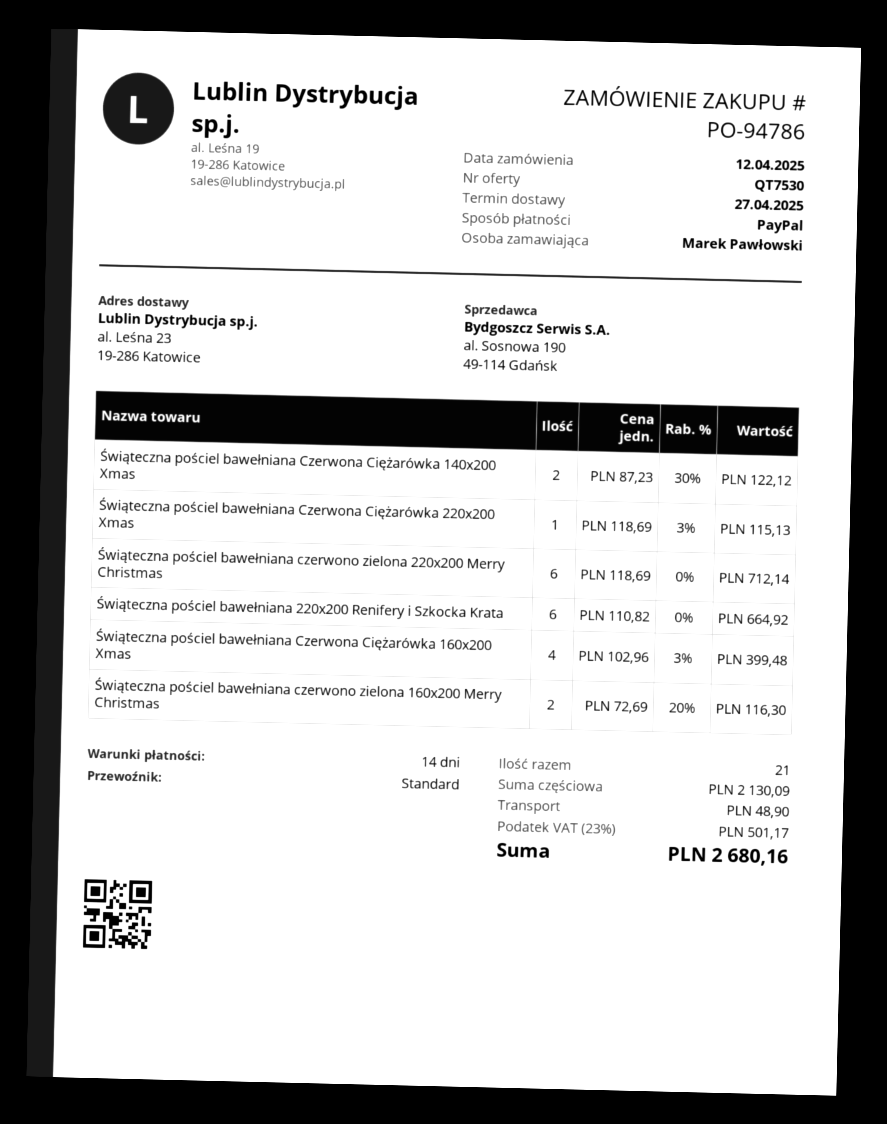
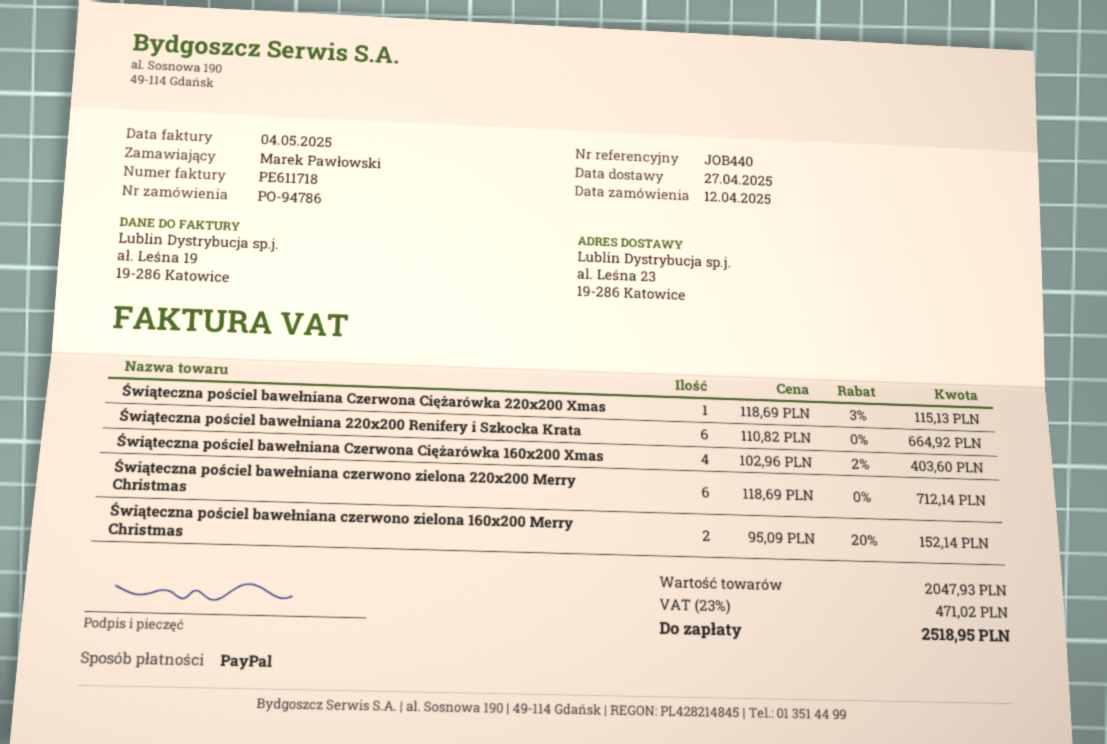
Świąteczna pościel bawełniana Czerwona Ciężarówka 140x200 Xmas: 2 x 87.23 - 30% = 122.12 -> none
Świąteczna pościel bawełniana Czerwona Ciężarówka 160x200 Xmas: 4 x 102.96 - 3% = 399.48 -> 4 x 102.96 - 2% = 403.60
Świąteczna pościel bawełniana czerwono zielona 160x200 Merry Christmas: 2 x 72.69 - 20% = 116.30 -> 2 x 95.09 - 20% = 152.14
subtotal: 2130.09 -> 2047.93
shipping: 48.90 -> none
tax: 23% = 501.17 -> 23% = 471.02
total: 2680.16 -> 2518.95

